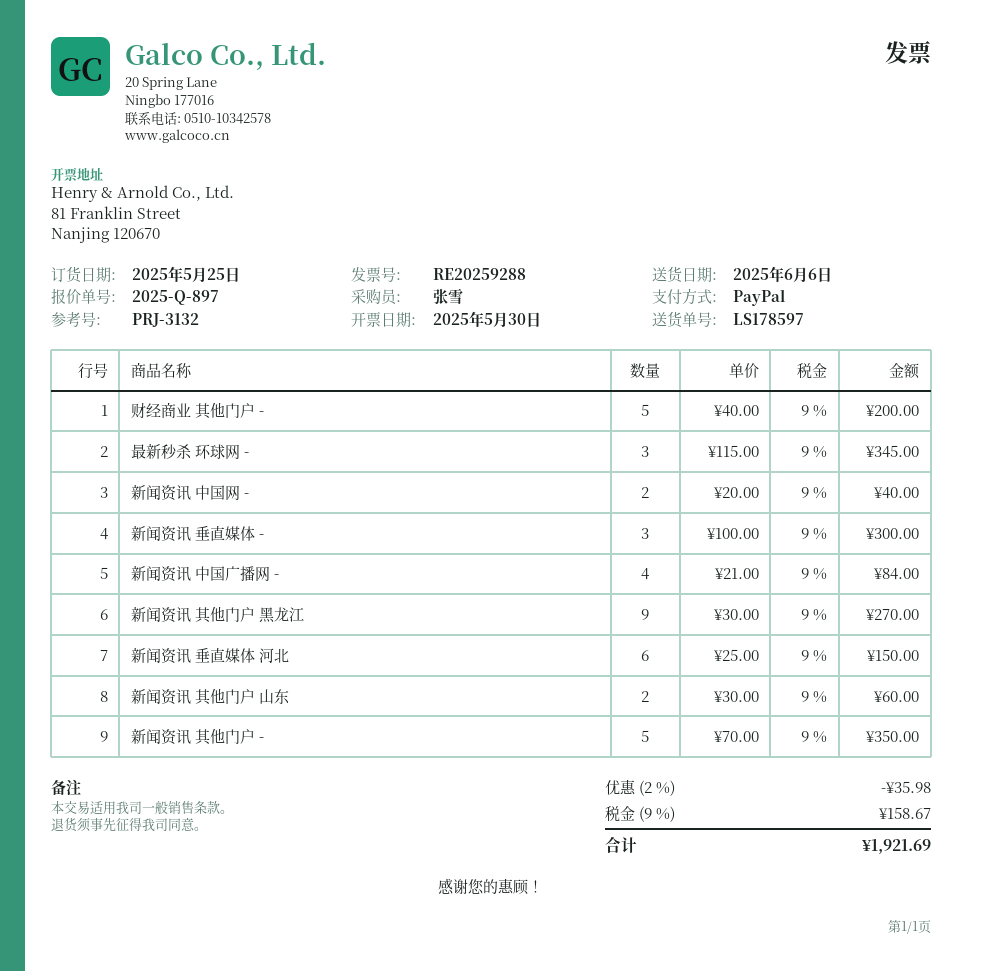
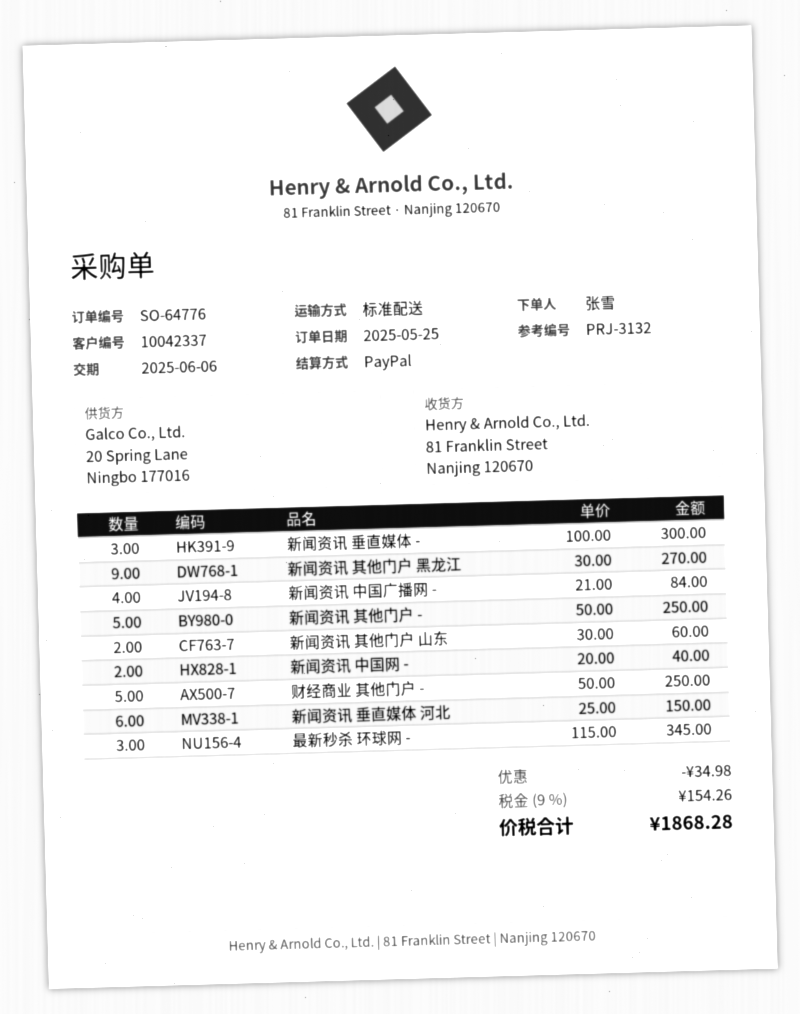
财经商业 其他门户 -: 5 x 40.00 = 200.00 -> 5 x 50.00 = 250.00
新闻资讯 其他门户 -: 5 x 70.00 = 350.00 -> 5 x 50.00 = 250.00
discount: 35.98 -> 34.98
tax: 9% = 158.67 -> 9% = 154.26
total: 1921.69 -> 1868.28

